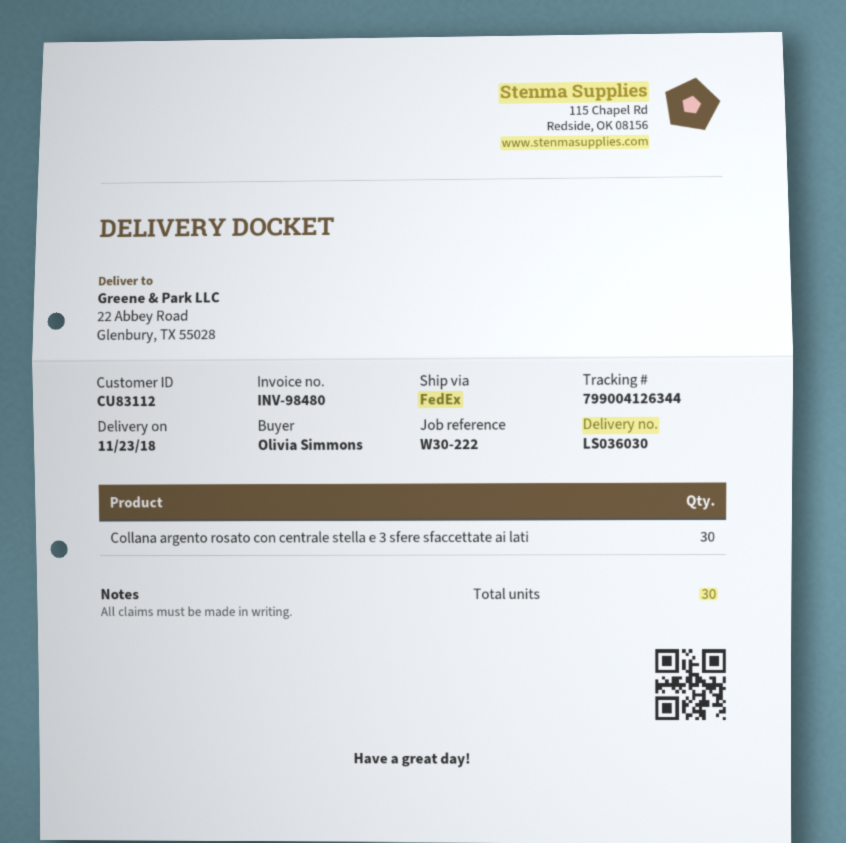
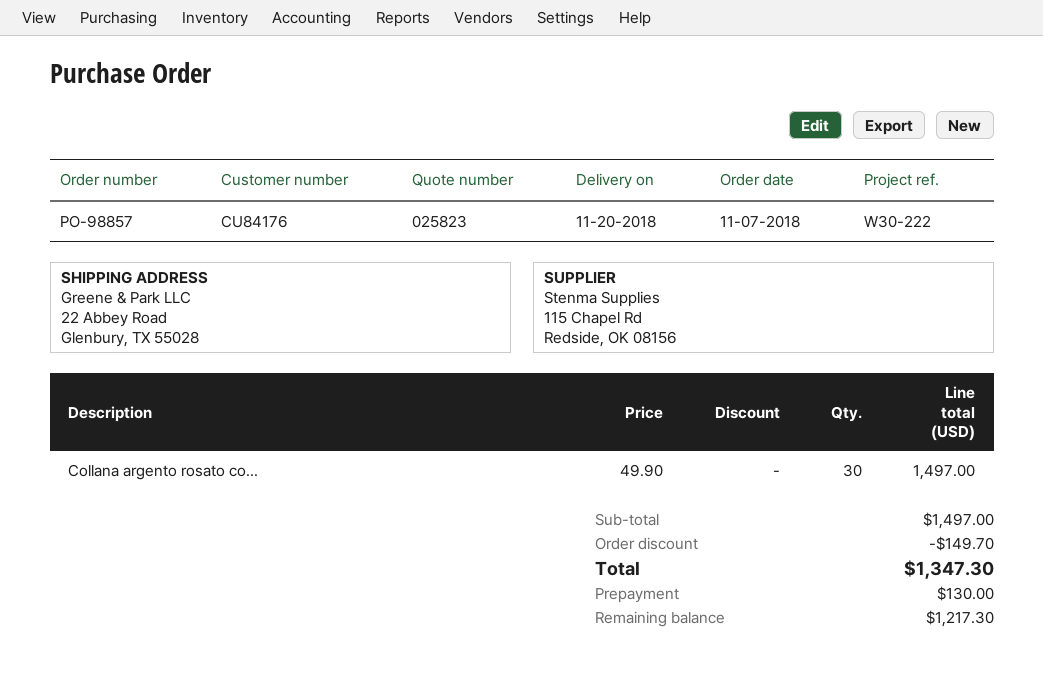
delivery date: 2018-11-23 -> 2018-11-20
customer number: CU83112 -> CU84176

